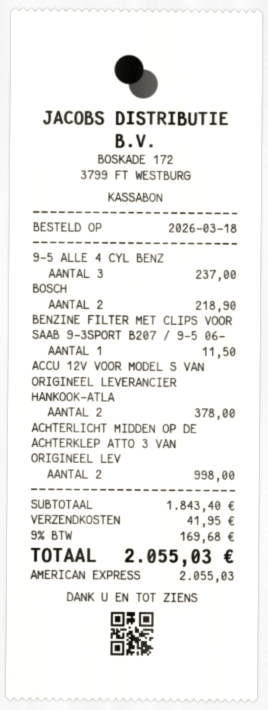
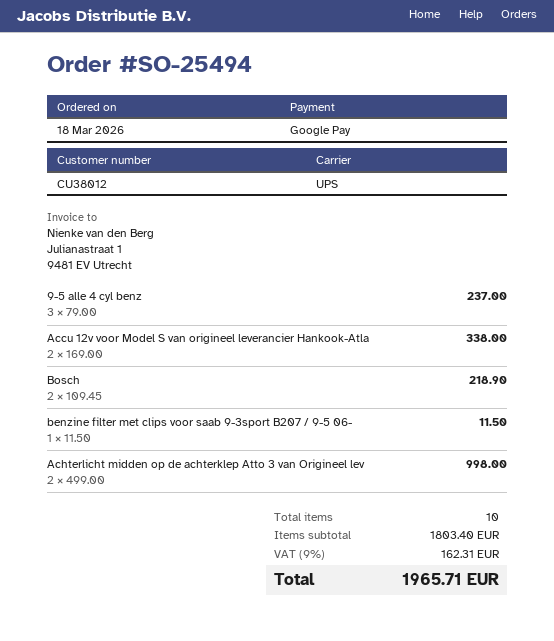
payment method: American Express -> Google Pay
ACCU 12V VOOR MODEL S VAN ORIGINEEL LEVERANCIER HANKOOK-ATLA: 2 for 378.00 -> 2 for 338.00
subtotal: 1843.40 -> 1803.40
shipping: 41.95 -> none
tax: 9% = 169.68 -> 9% = 162.31
total: 2055.03 -> 1965.71

